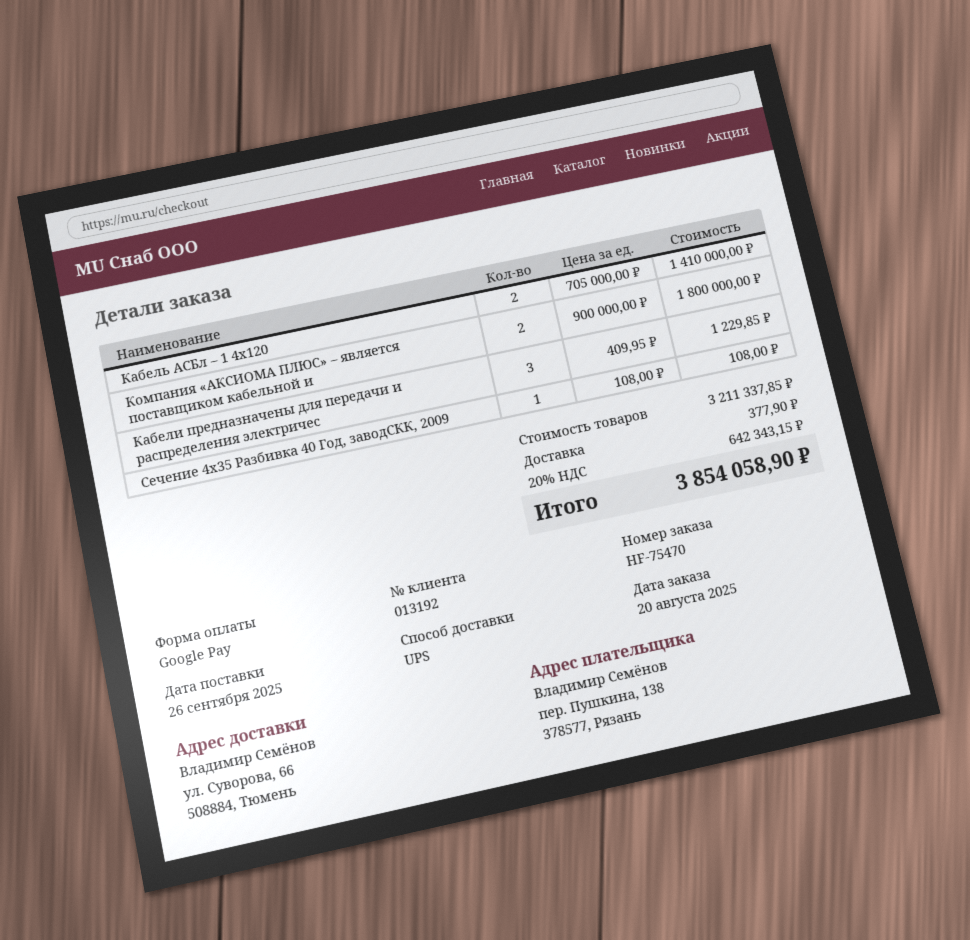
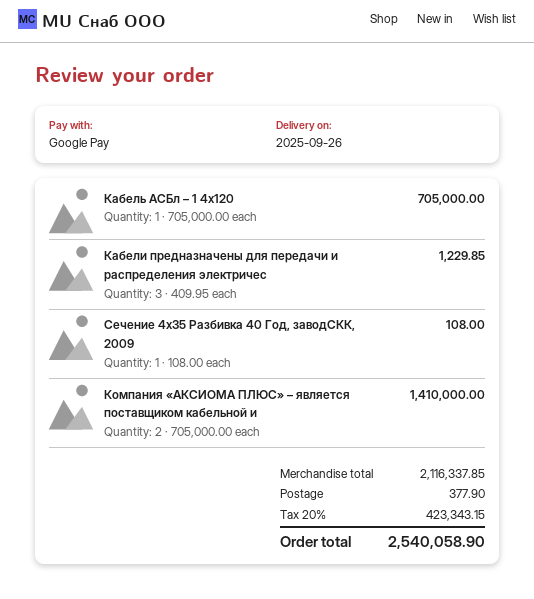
Кабель АСБл – 1 4х120: 2 x 705000.00 = 1410000.00 -> 1 x 705000.00 = 705000.00
Компания «АКСИОМА ПЛЮС» – является поставщиком кабельной и: 2 x 900000.00 = 1800000.00 -> 2 x 705000.00 = 1410000.00
subtotal: 3211337.85 -> 2116337.85
tax: 20% = 642343.15 -> 20% = 423343.15
total: 3854058.90 -> 2540058.90

